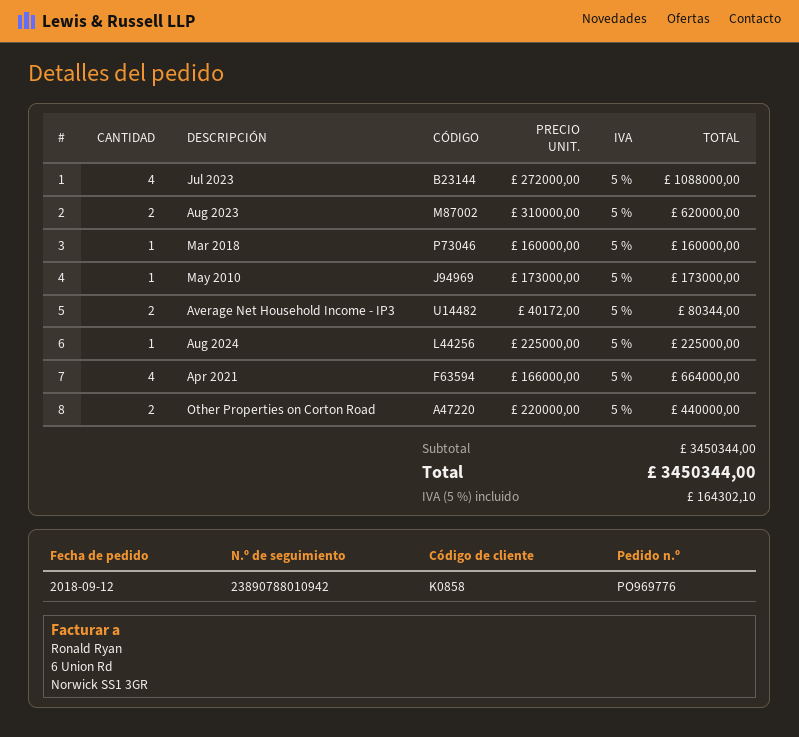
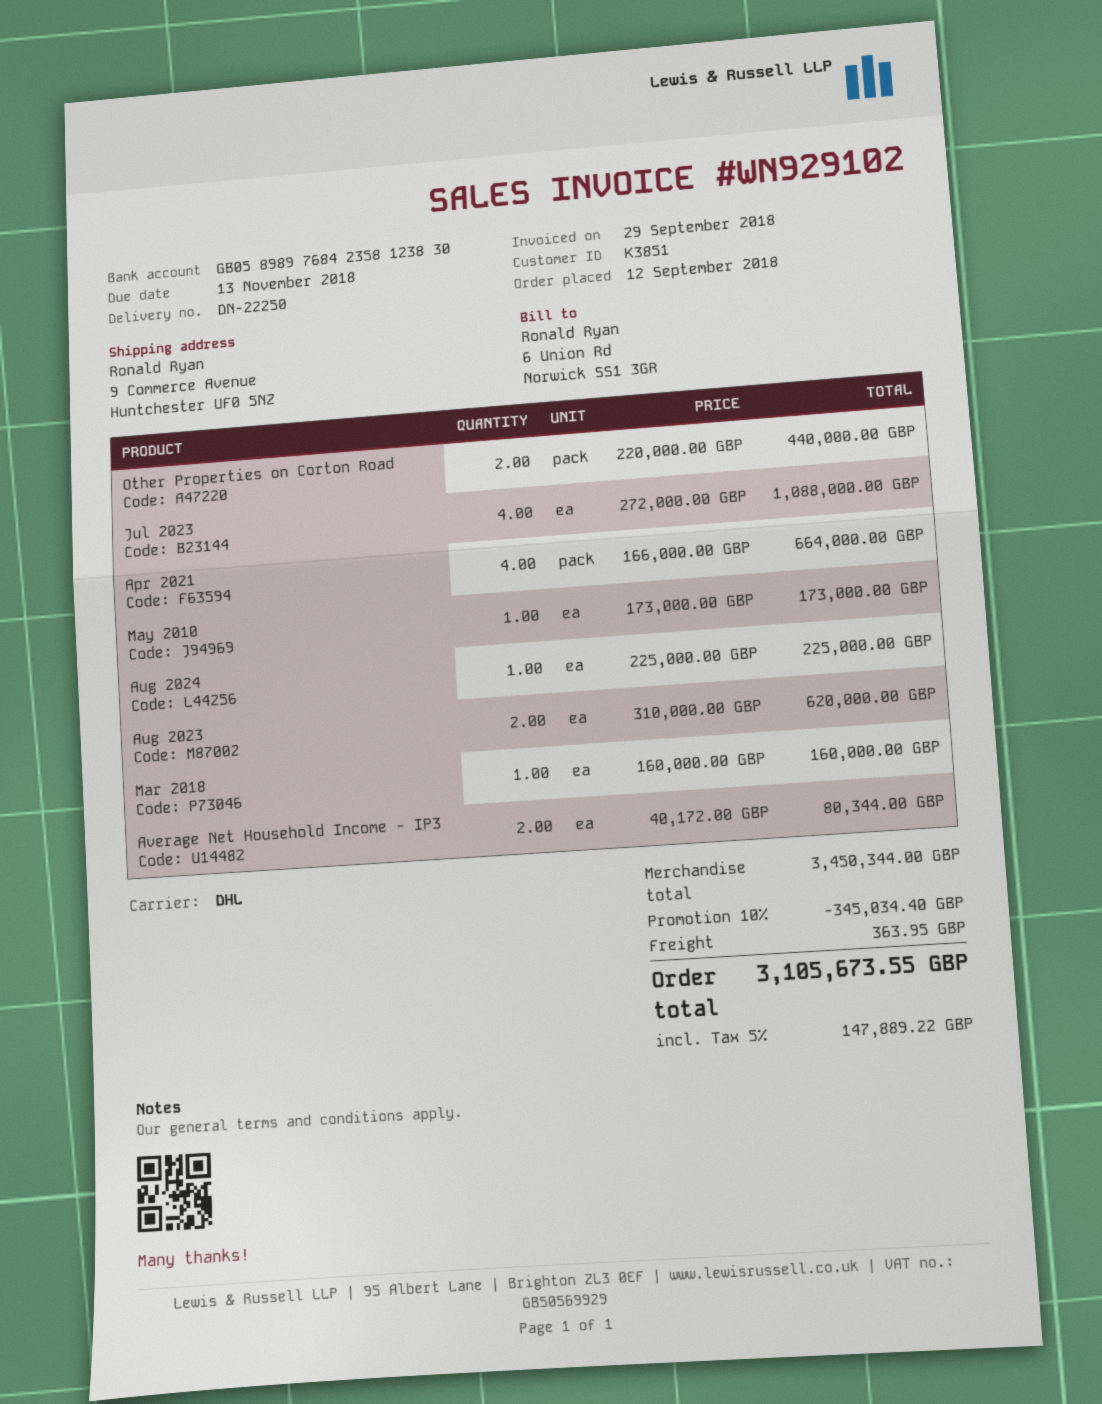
customer number: K0858 -> K3851
discount: none -> 10% = 345034.40
shipping: none -> 363.95
tax: 5% = 164302.10 -> 5% = 147889.22
total: 3450344.00 -> 3105673.55

